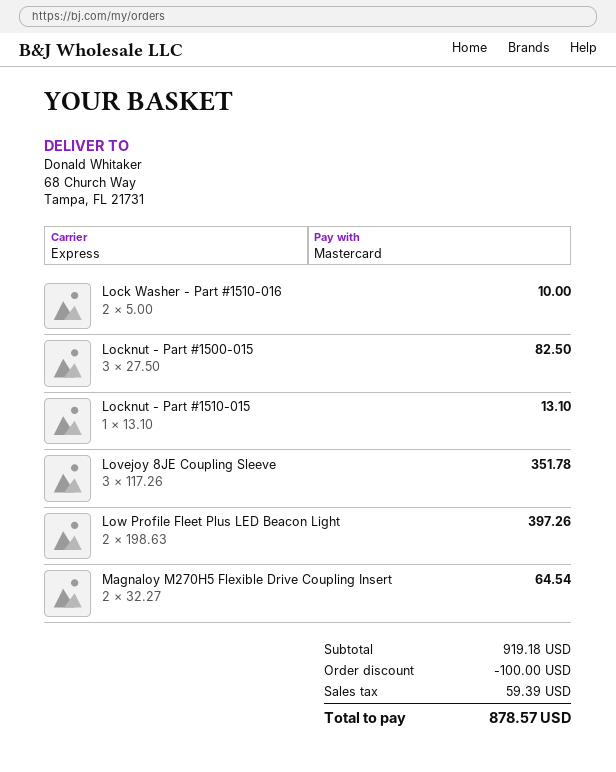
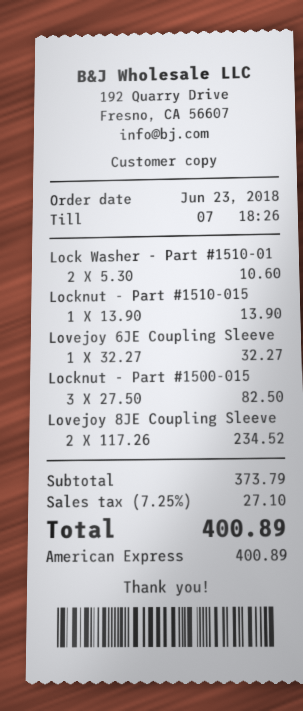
payment method: Mastercard -> American Express
Lock Washer - Part #1510-016: 2 x 5.00 = 10.00 -> 2 x 5.30 = 10.60
Locknut - Part #1510-015: 1 x 13.10 = 13.10 -> 1 x 13.90 = 13.90
Lovejoy 8JE Coupling Sleeve: 3 x 117.26 = 351.78 -> 2 x 117.26 = 234.52
Low Profile Fleet Plus LED Beacon Light: 2 x 198.63 = 397.26 -> none
Magnaloy M270H5 Flexible Drive Coupling Insert: 2 x 32.27 = 64.54 -> none
Lovejoy 6JE Coupling Sleeve: none -> 1 x 32.27 = 32.27
subtotal: 919.18 -> 373.79
discount: 100.00 -> none
tax: 59.39 -> 27.10
total: 878.57 -> 400.89

